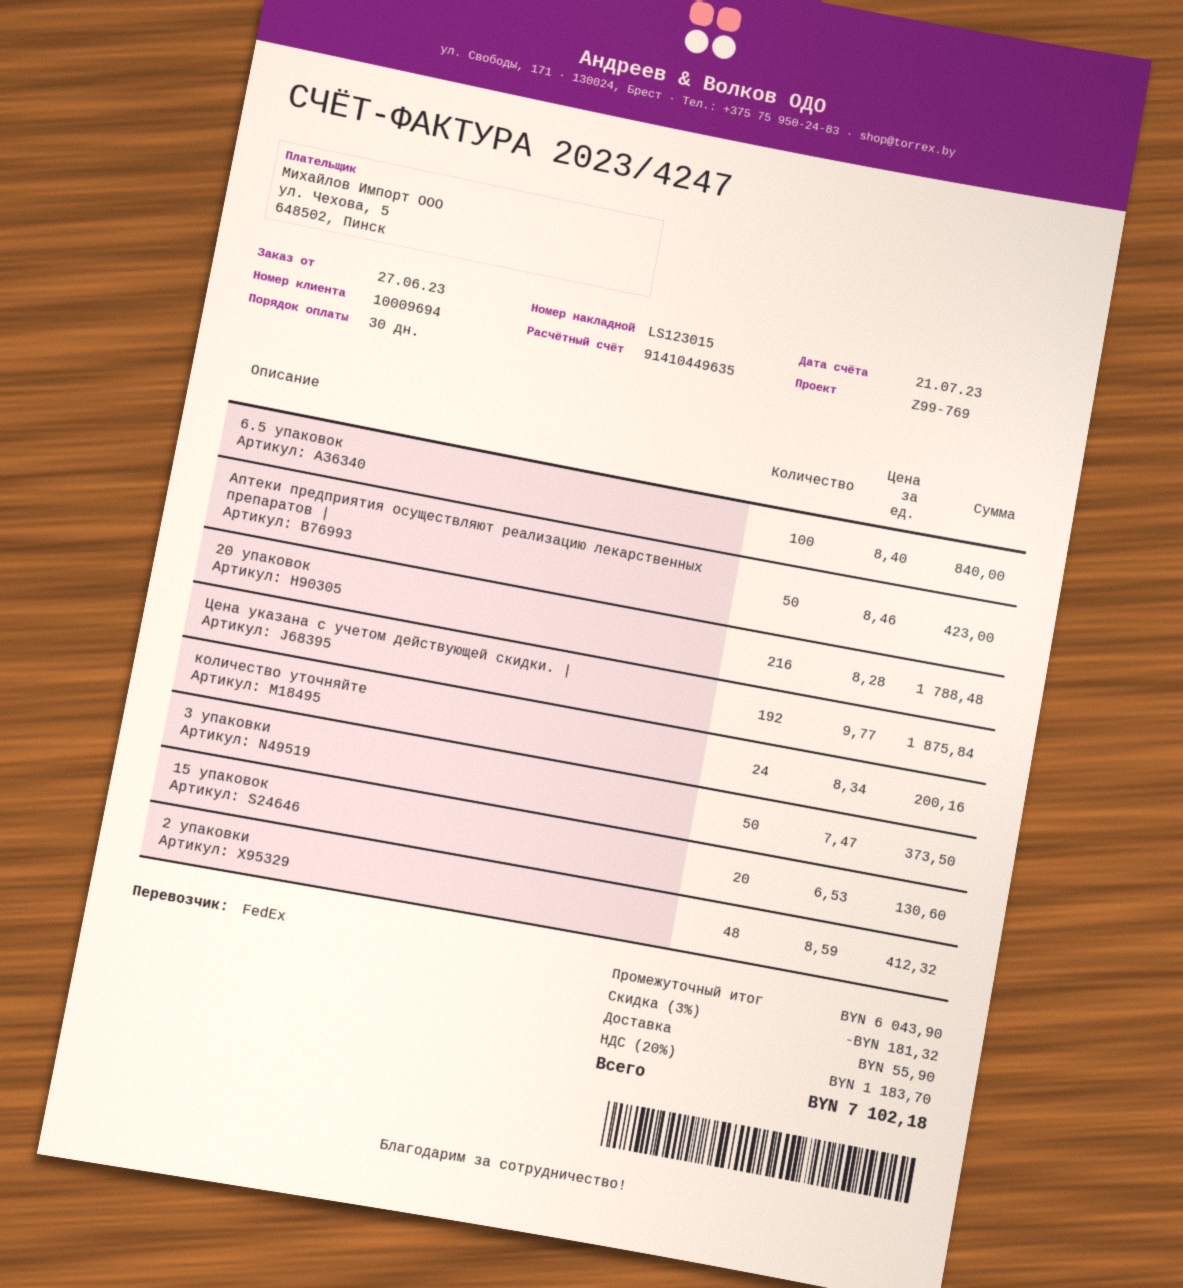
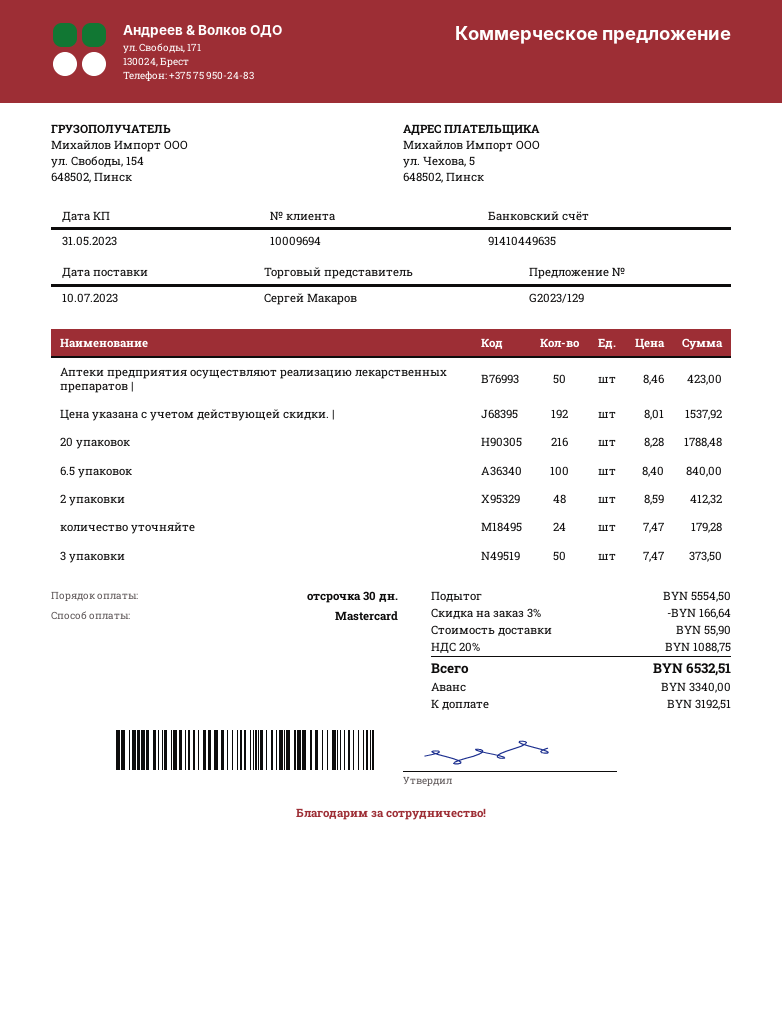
Цена указана с учетом действующей скидки. |: 192 x 9.77 = 1875.84 -> 192 x 8.01 = 1537.92
количество уточняйте: 24 x 8.34 = 200.16 -> 24 x 7.47 = 179.28
15 упаковок: 20 x 6.53 = 130.60 -> none
subtotal: 6043.90 -> 5554.50
discount: 3% = 181.32 -> 3% = 166.64
tax: 20% = 1183.70 -> 20% = 1088.75
total: 7102.18 -> 6532.51

